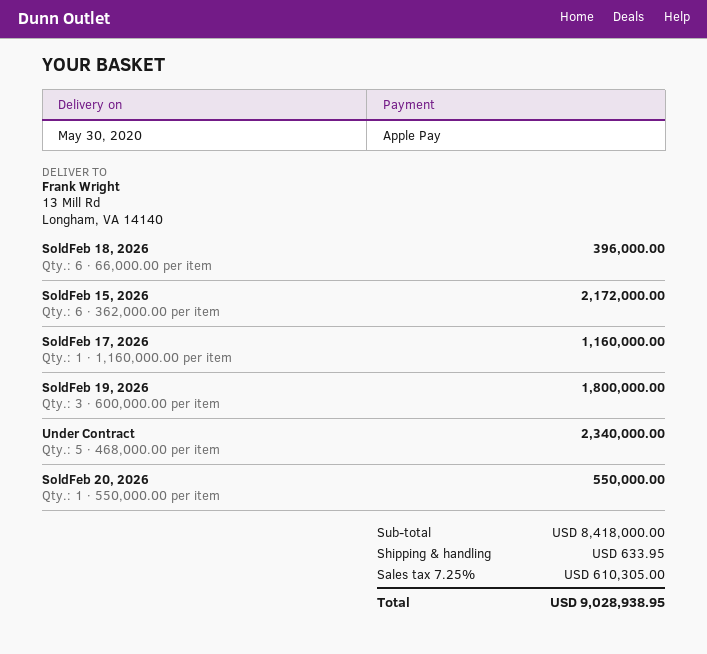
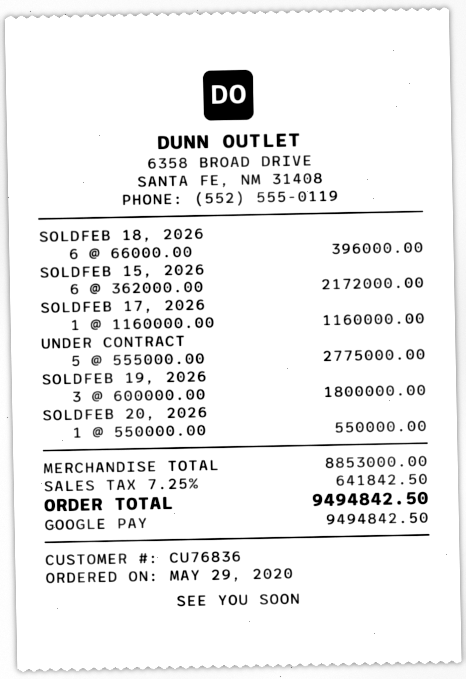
payment method: Apple Pay -> Google Pay
Under Contract: 5 x 468000.00 = 2340000.00 -> 5 x 555000.00 = 2775000.00
subtotal: 8418000.00 -> 8853000.00
shipping: 633.95 -> none
tax: 7.25% = 610305.00 -> 7.25% = 641842.50
total: 9028938.95 -> 9494842.50

